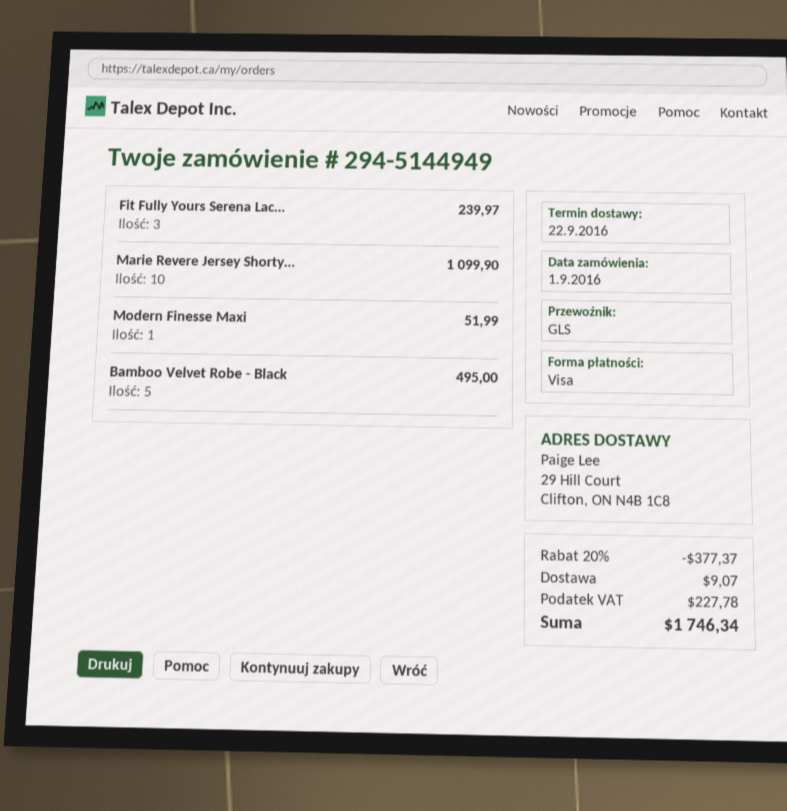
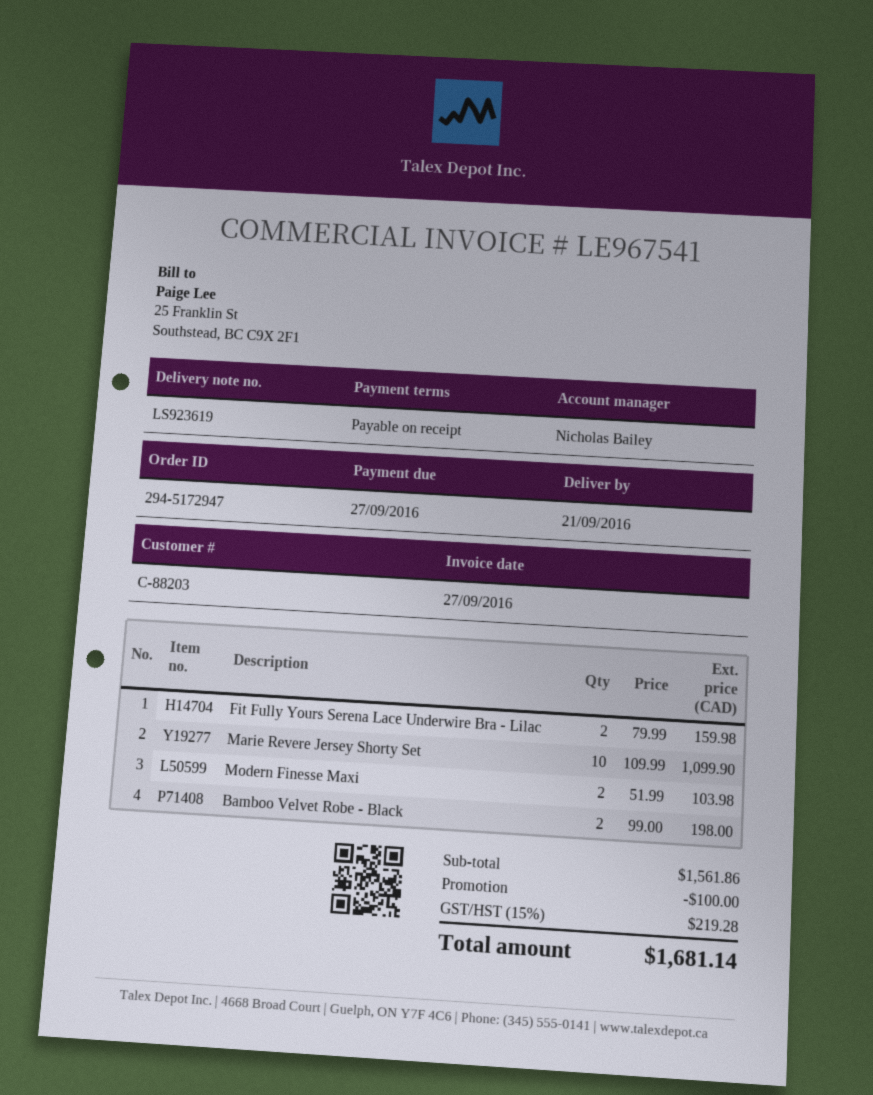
order number: 294-5144949 -> 294-5172947
delivery date: 2016-09-22 -> 2016-09-21
Fit Fully Yours Serena Lac...: 3 for 239.97 -> 2 for 159.98
Modern Finesse Maxi: 1 for 51.99 -> 2 for 103.98
Bamboo Velvet Robe - Black: 5 for 495.00 -> 2 for 198.00
discount: 377.37 -> 100.00
shipping: 9.07 -> none
tax: 227.78 -> 219.28
total: 1746.34 -> 1681.14

